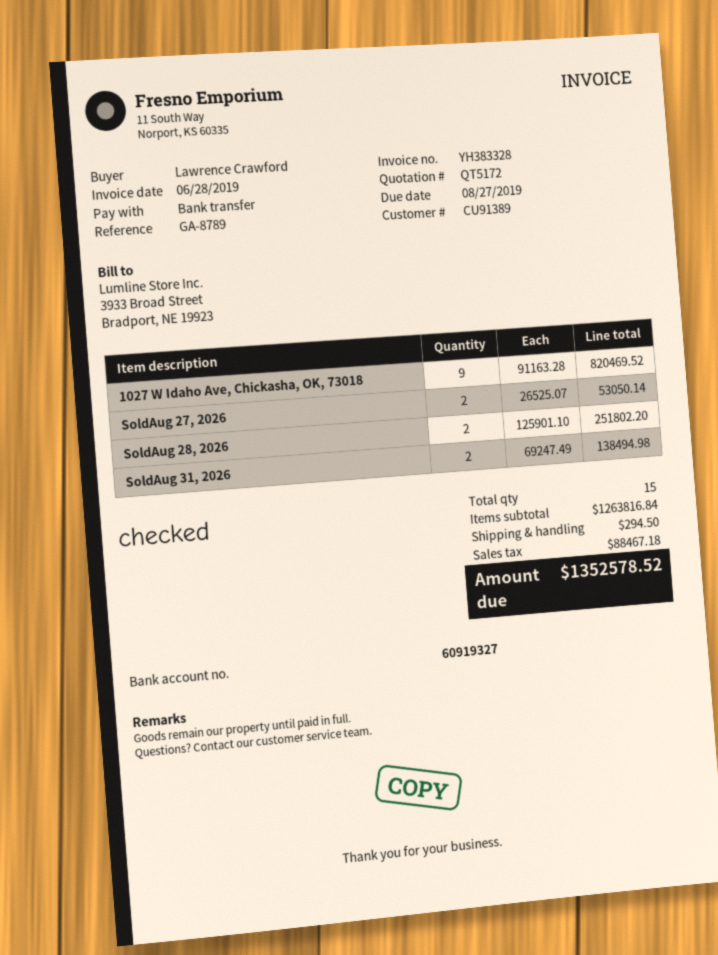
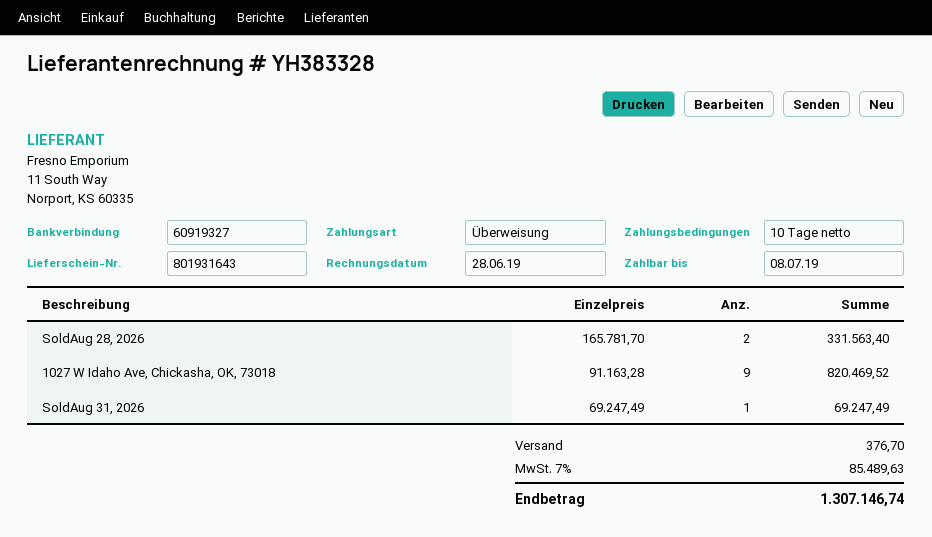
due date: 2019-08-27 -> 2019-07-08
SoldAug 27, 2026: 2 x 26525.07 = 53050.14 -> none
SoldAug 28, 2026: 2 x 125901.10 = 251802.20 -> 2 x 165781.70 = 331563.40
SoldAug 31, 2026: 2 x 69247.49 = 138494.98 -> 1 x 69247.49 = 69247.49
shipping: 294.50 -> 376.70
tax: 88467.18 -> 85489.63
total: 1352578.52 -> 1307146.74

